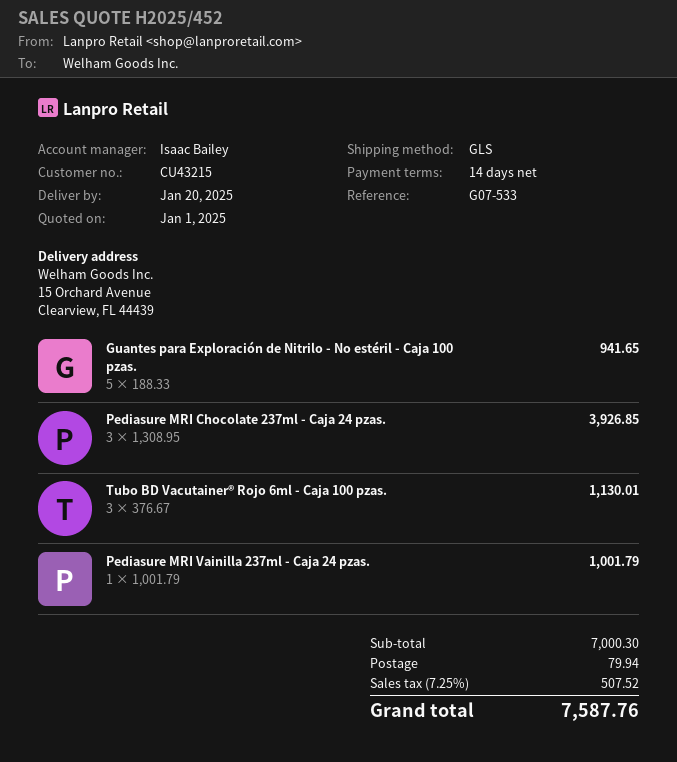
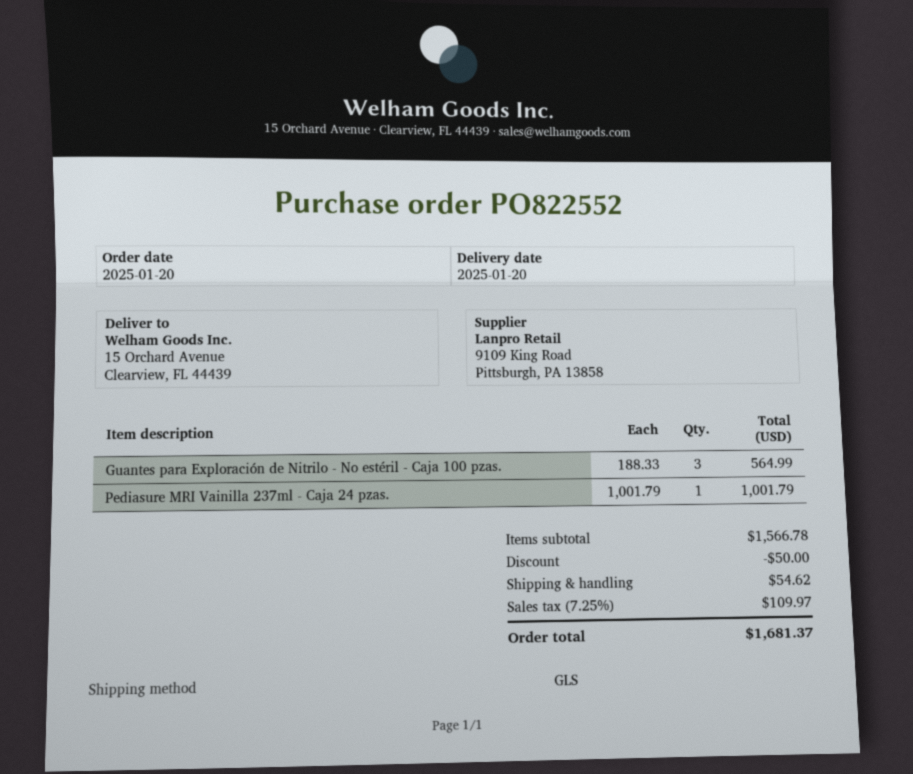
Guantes para Exploración de Nitrilo - No estéril - Caja 100 pzas.: 5 x 188.33 = 941.65 -> 3 x 188.33 = 564.99
Pediasure MRI Chocolate 237ml - Caja 24 pzas.: 3 x 1308.95 = 3926.85 -> none
Tubo BD Vacutainer® Rojo 6ml - Caja 100 pzas.: 3 x 376.67 = 1130.01 -> none
subtotal: 7000.30 -> 1566.78
discount: none -> 50.00
shipping: 79.94 -> 54.62
tax: 7.25% = 507.52 -> 7.25% = 109.97
total: 7587.76 -> 1681.37

